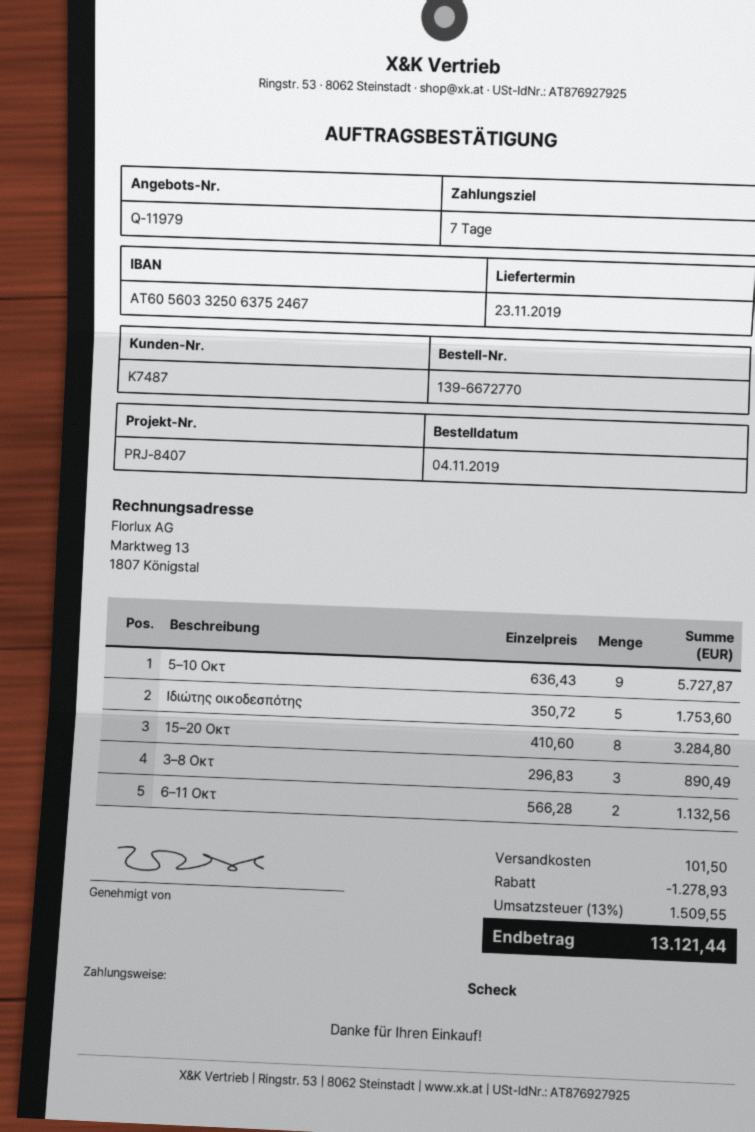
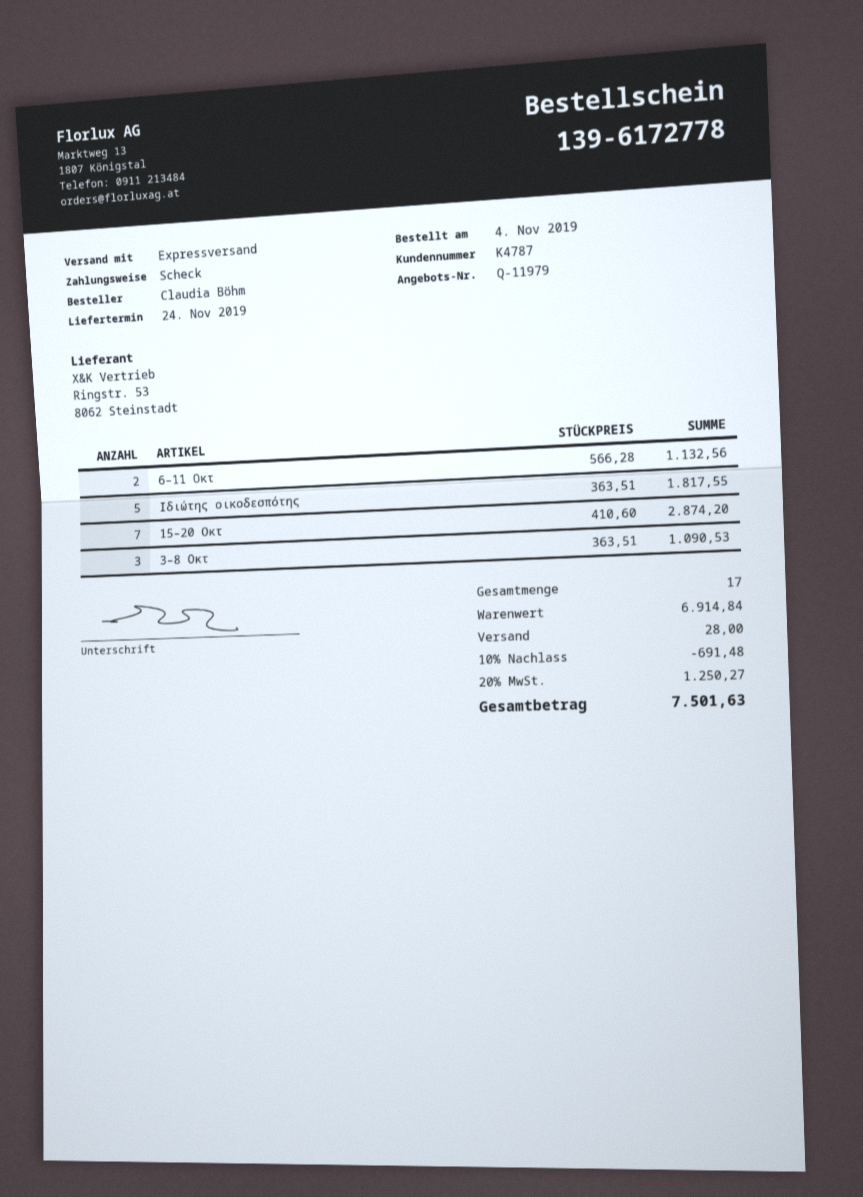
order number: 139-6672770 -> 139-6172778
delivery date: 2019-11-23 -> 2019-11-24
customer number: K7487 -> K4787
5–10 Οκτ: 9 x 636.43 = 5727.87 -> none
Ιδιώτης οικοδεσπότης: 5 x 350.72 = 1753.60 -> 5 x 363.51 = 1817.55
15–20 Οκτ: 8 x 410.60 = 3284.80 -> 7 x 410.60 = 2874.20
3–8 Οκτ: 3 x 296.83 = 890.49 -> 3 x 363.51 = 1090.53
discount: 1278.93 -> 691.48
shipping: 101.50 -> 28.00
tax: 13% = 1509.55 -> 20% = 1250.27
total: 13121.44 -> 7501.63

